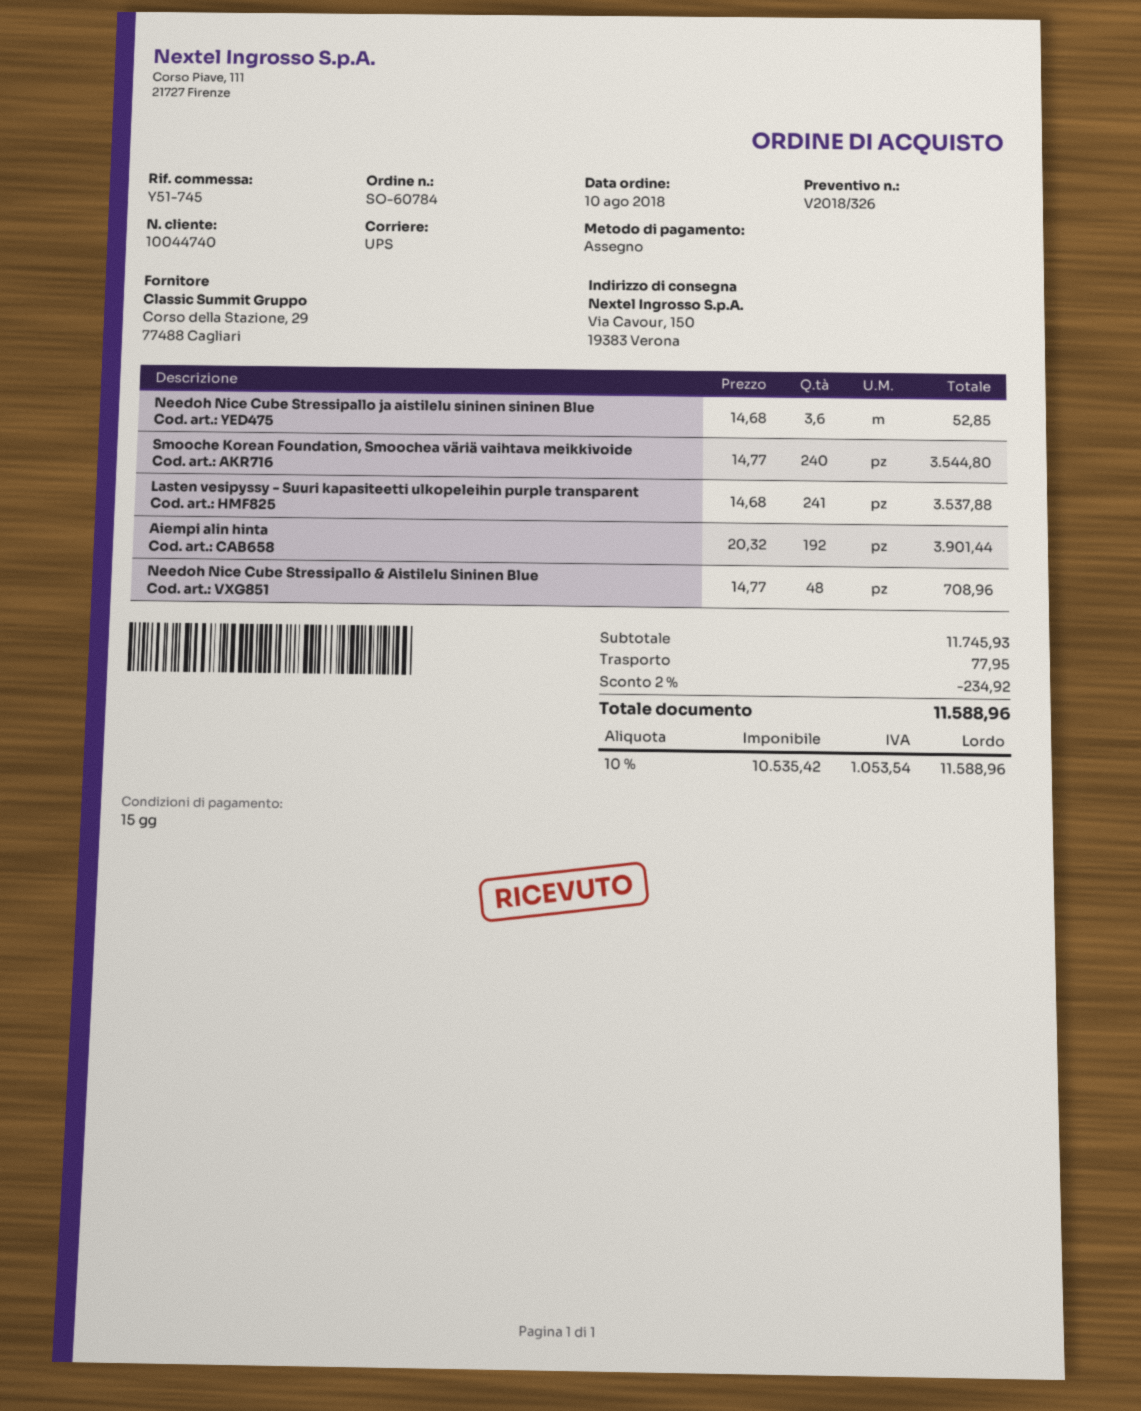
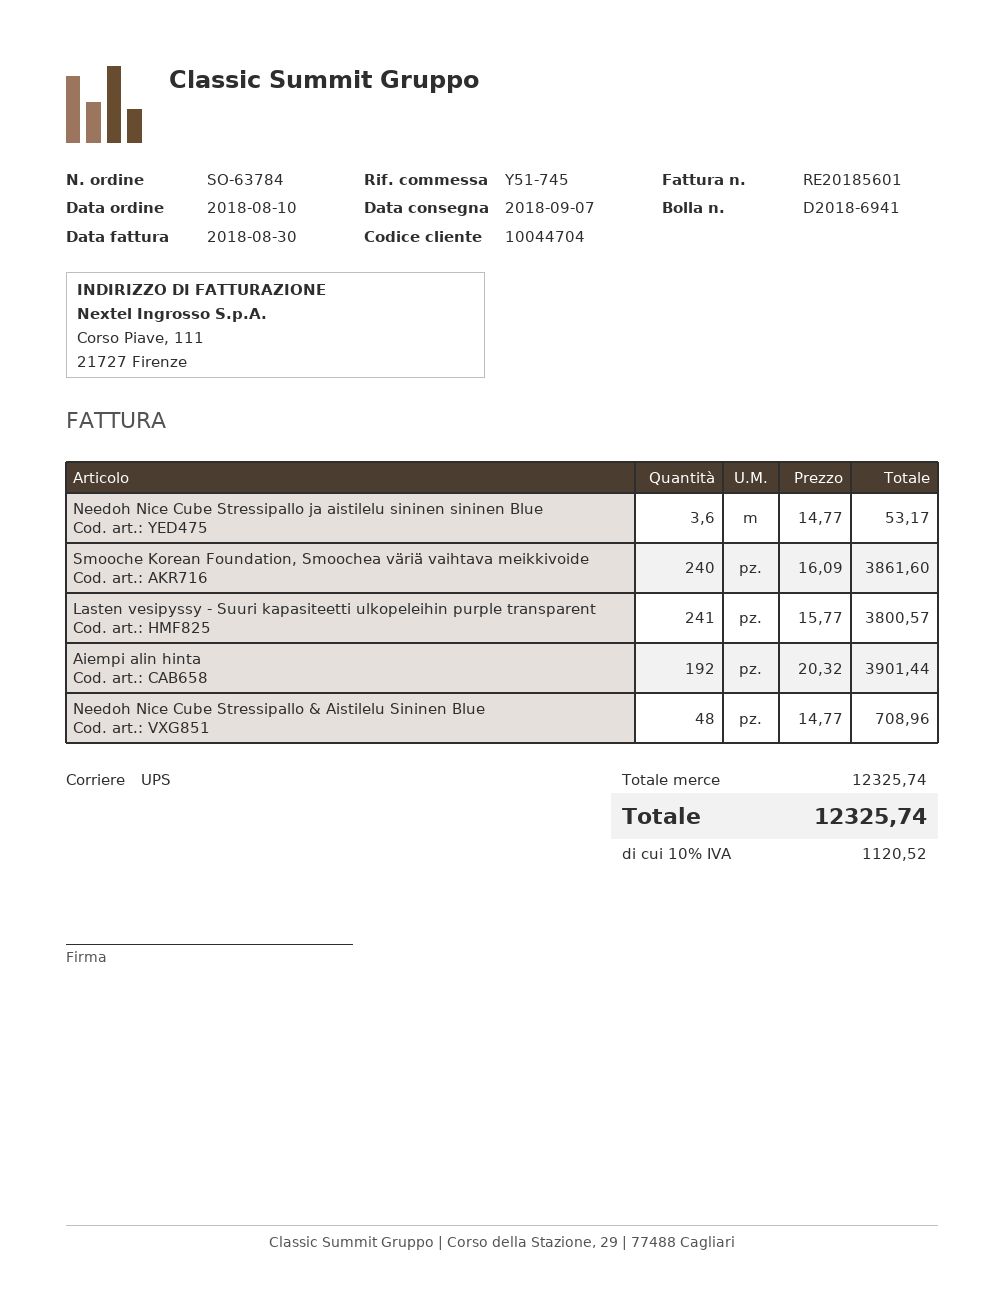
order number: SO-60784 -> SO-63784
customer number: 10044740 -> 10044704
Needoh Nice Cube Stressipallo ja aistilelu sininen sininen Blue: 3.6 x 14.68 = 52.85 -> 3.6 x 14.77 = 53.17
Smooche Korean Foundation, Smoochea väriä vaihtava meikkivoide: 240 x 14.77 = 3544.80 -> 240 x 16.09 = 3861.60
Lasten vesipyssy - Suuri kapasiteetti ulkopeleihin purple transparent: 241 x 14.68 = 3537.88 -> 241 x 15.77 = 3800.57
subtotal: 11745.93 -> 12325.74
discount: 2% = 234.92 -> none
shipping: 77.95 -> none
tax: 10% = 1053.54 -> 10% = 1120.52
total: 11588.96 -> 12325.74

